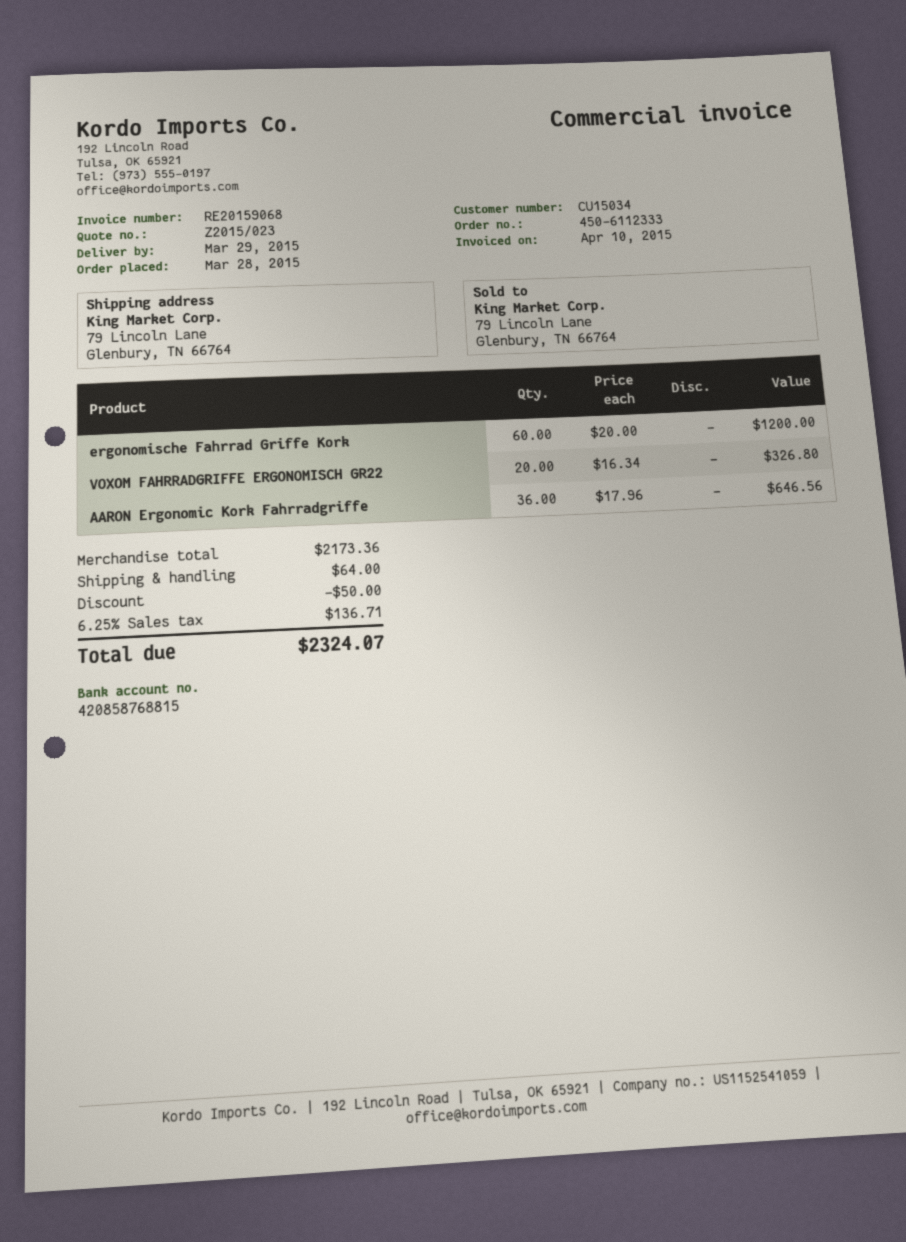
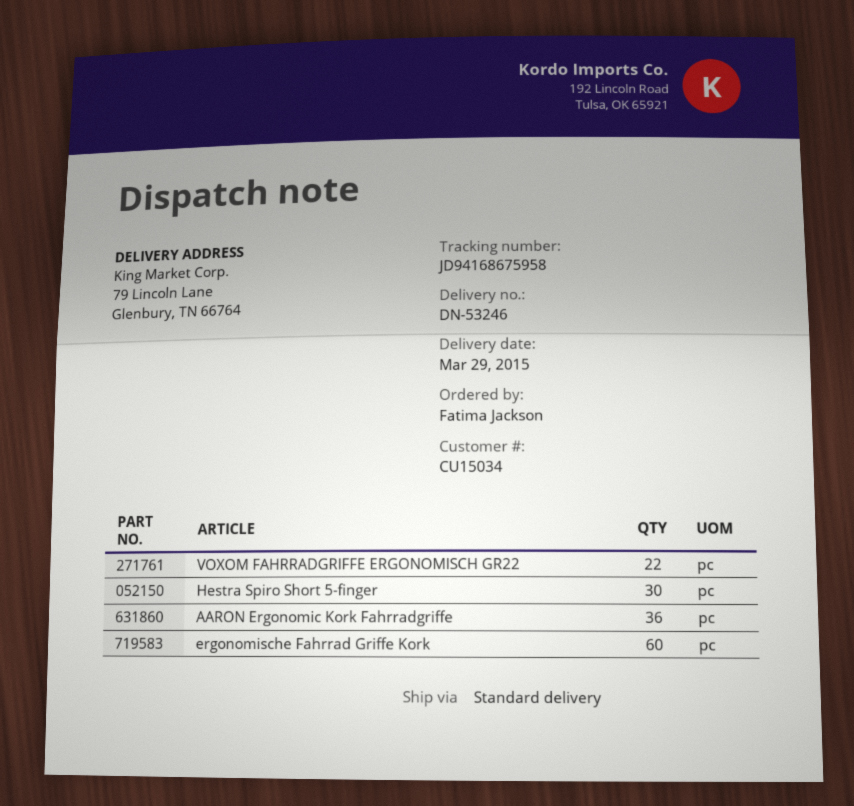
VOXOM FAHRRADGRIFFE ERGONOMISCH GR22: 20 -> 22
Hestra Spiro Short 5-finger: none -> 30

